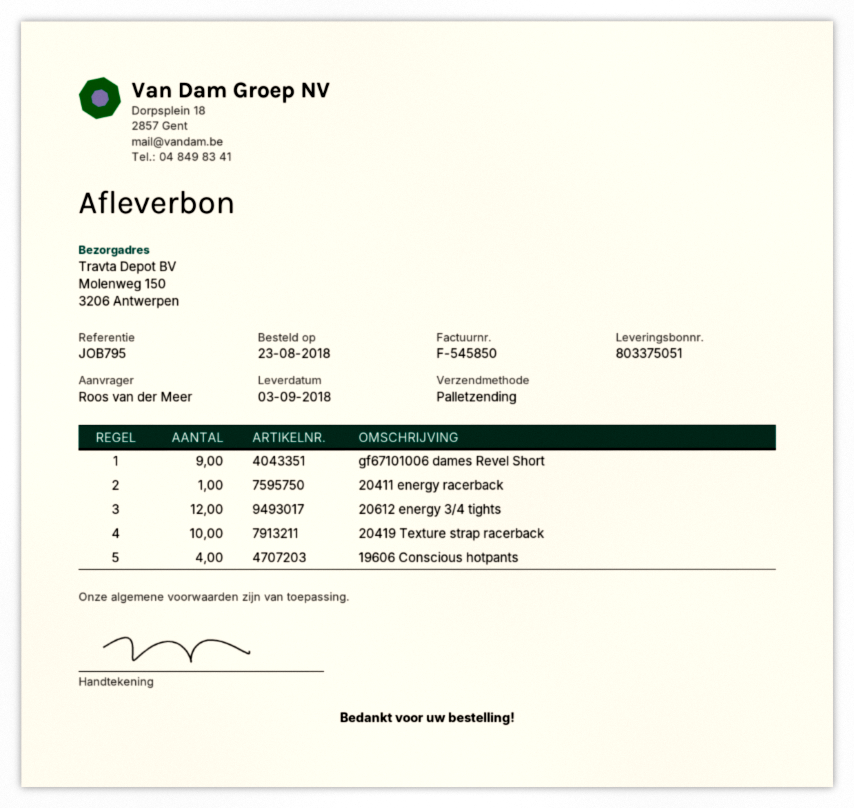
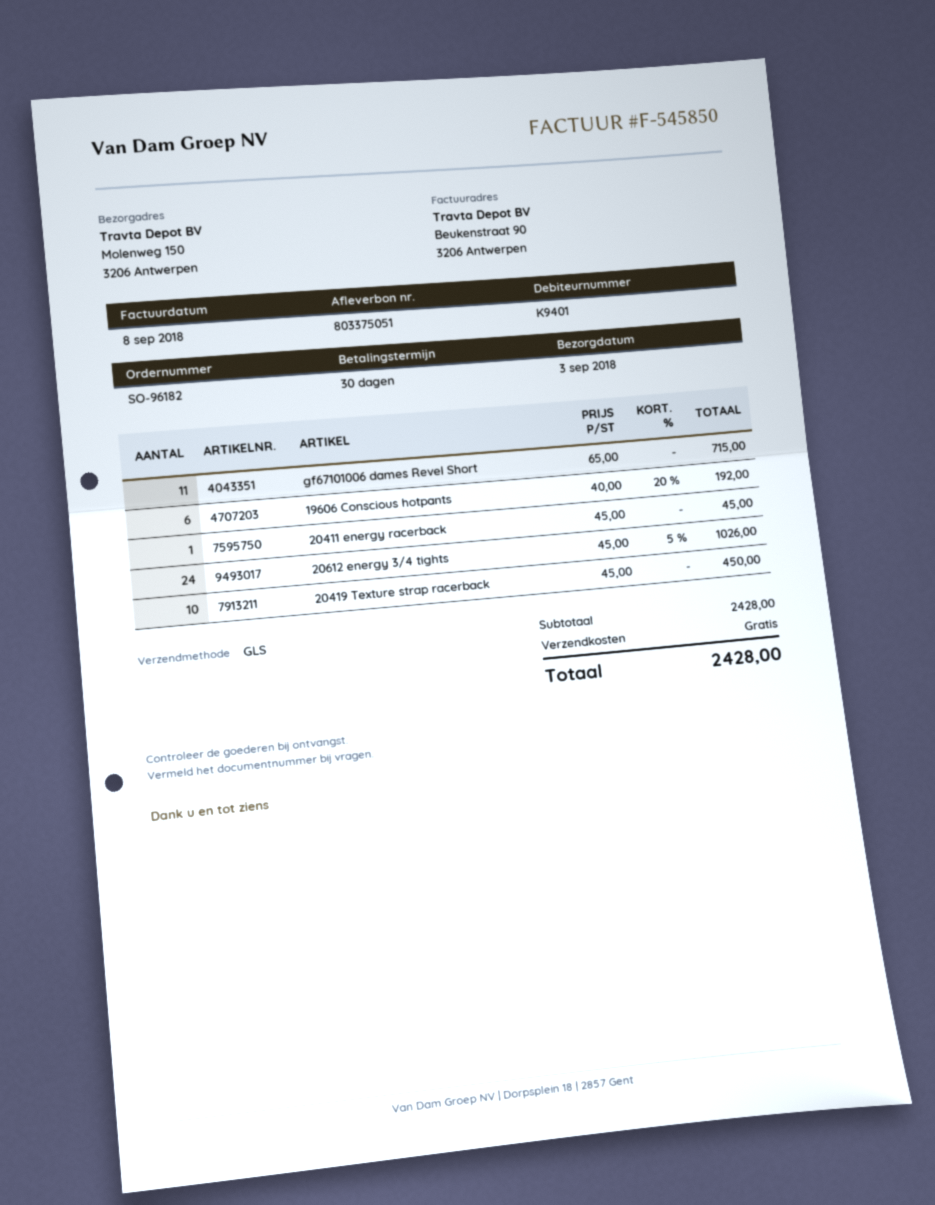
shipping method: pallet freight -> GLS
gf67101006 dames Revel Short: 9 -> 11
20612 energy 3/4 tights: 12 -> 24
19606 Conscious hotpants: 4 -> 6

